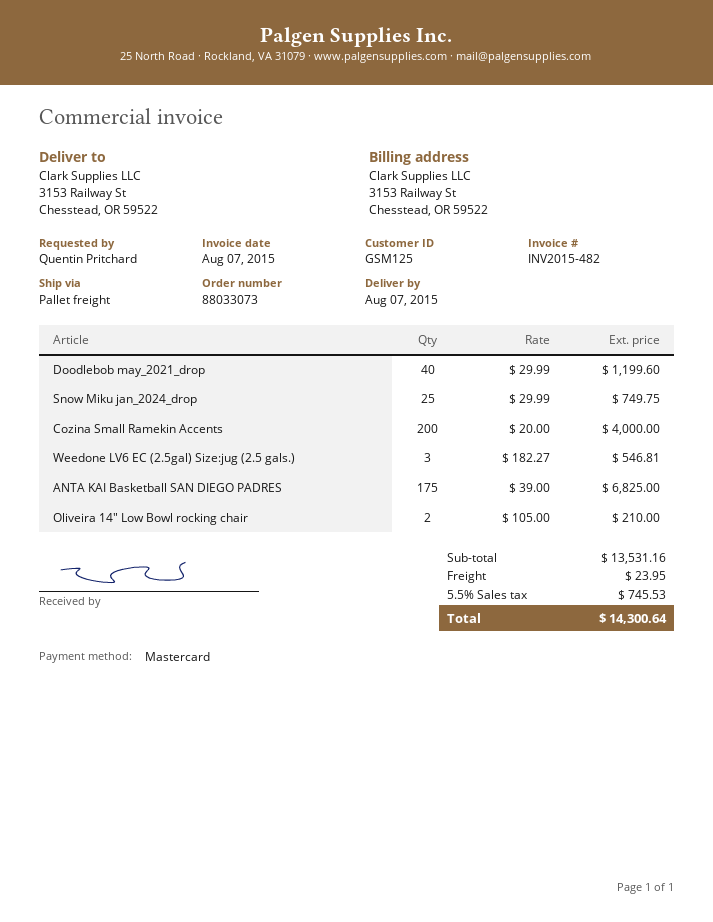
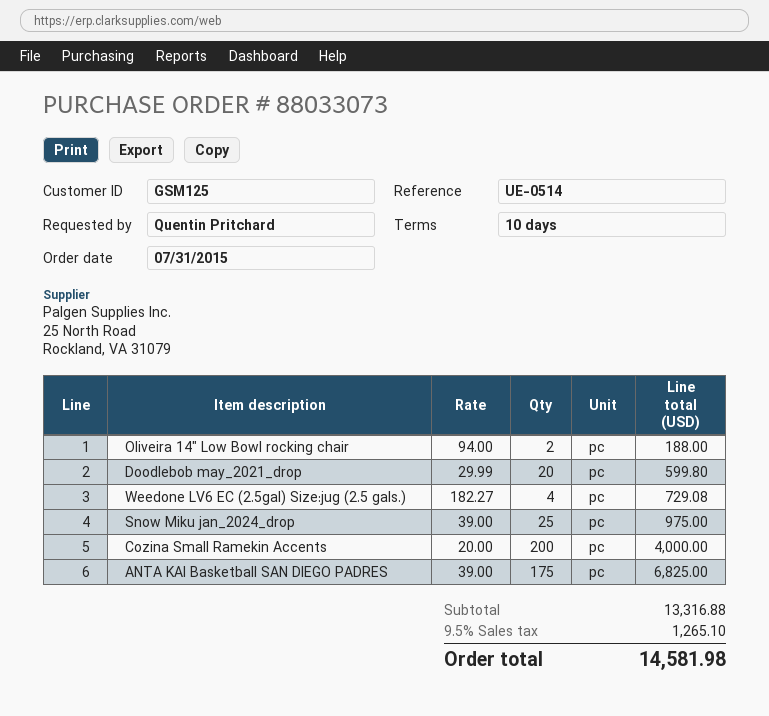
Doodlebob may_2021_drop: 40 x 29.99 = 1199.60 -> 20 x 29.99 = 599.80
Snow Miku jan_2024_drop: 25 x 29.99 = 749.75 -> 25 x 39.00 = 975.00
Weedone LV6 EC (2.5gal) Size:jug (2.5 gals.): 3 x 182.27 = 546.81 -> 4 x 182.27 = 729.08
Oliveira 14" Low Bowl rocking chair: 2 x 105.00 = 210.00 -> 2 x 94.00 = 188.00
subtotal: 13531.16 -> 13316.88
shipping: 23.95 -> none
tax: 5.5% = 745.53 -> 9.5% = 1265.10
total: 14300.64 -> 14581.98

